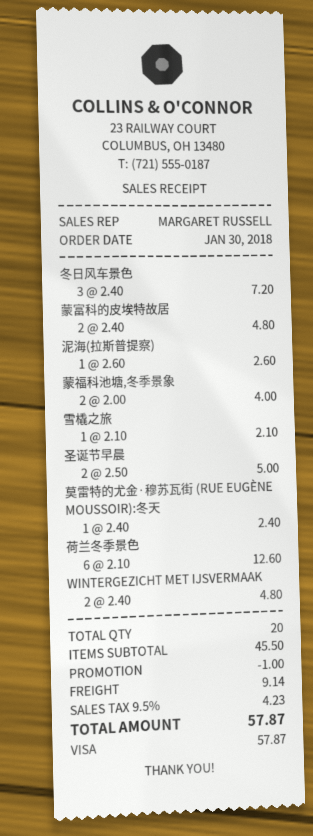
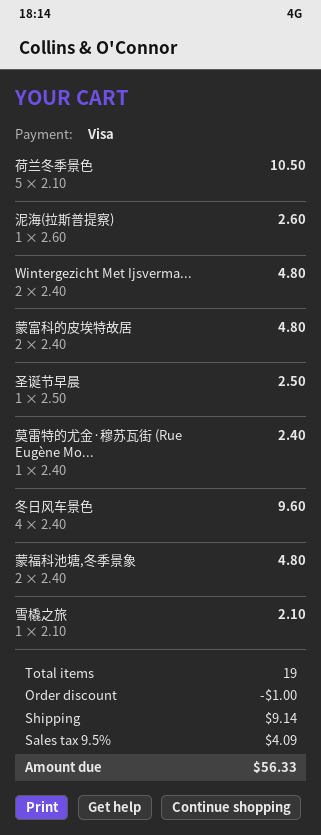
冬日风车景色: 3 x 2.40 = 7.20 -> 4 x 2.40 = 9.60
蒙福科池塘,冬季景象: 2 x 2.00 = 4.00 -> 2 x 2.40 = 4.80
圣诞节早晨: 2 x 2.50 = 5.00 -> 1 x 2.50 = 2.50
荷兰冬季景色: 6 x 2.10 = 12.60 -> 5 x 2.10 = 10.50
total quantity: 20 -> 19
tax: 9.5% = 4.23 -> 9.5% = 4.09
total: 57.87 -> 56.33

